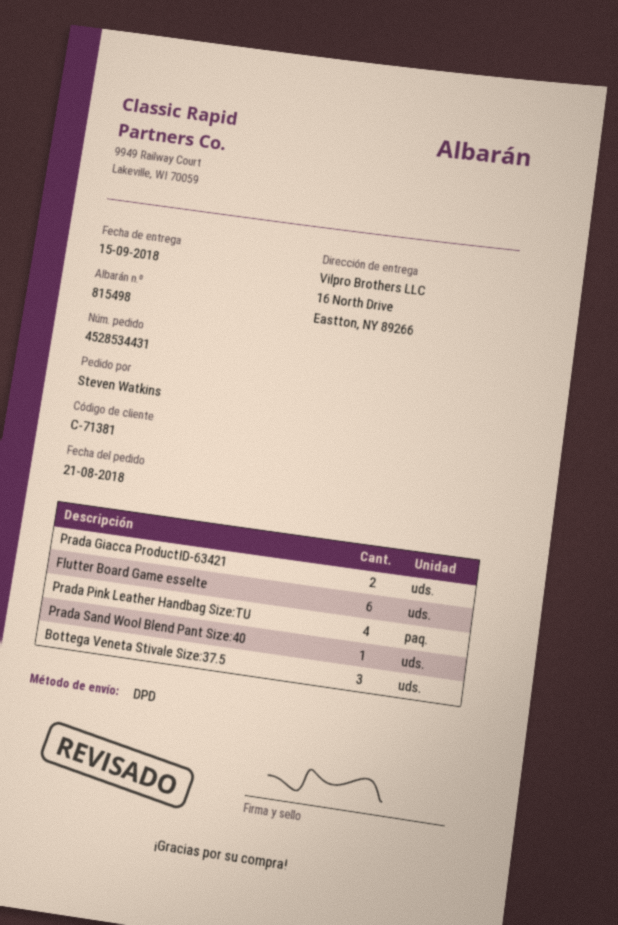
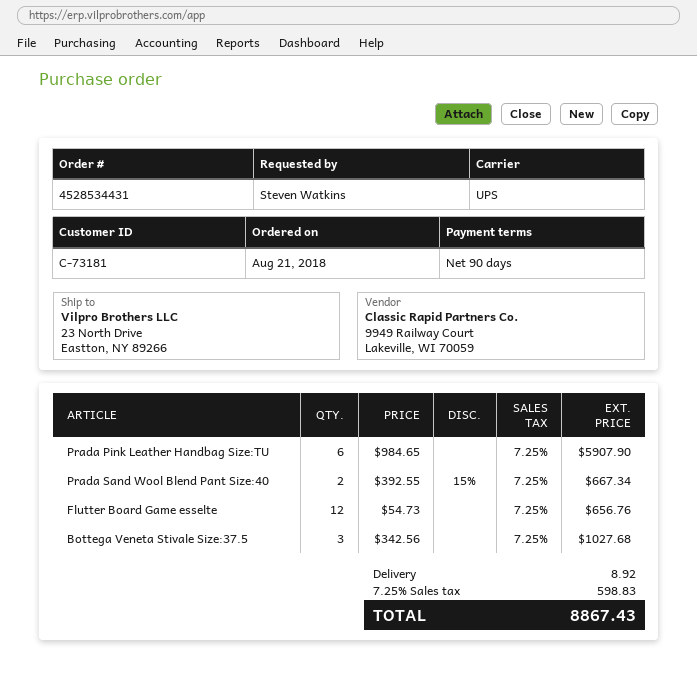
customer number: C-71381 -> C-73181
shipping method: DPD -> UPS
ship to: 16 North Drive, Eastton, NY 89266 -> 23 North Drive, Eastton, NY 89266
Prada Giacca ProductID-63421: 2 -> none
Flutter Board Game esselte: 6 -> 12
Prada Pink Leather Handbag Size:TU: 4 -> 6
Prada Sand Wool Blend Pant Size:40: 1 -> 2

